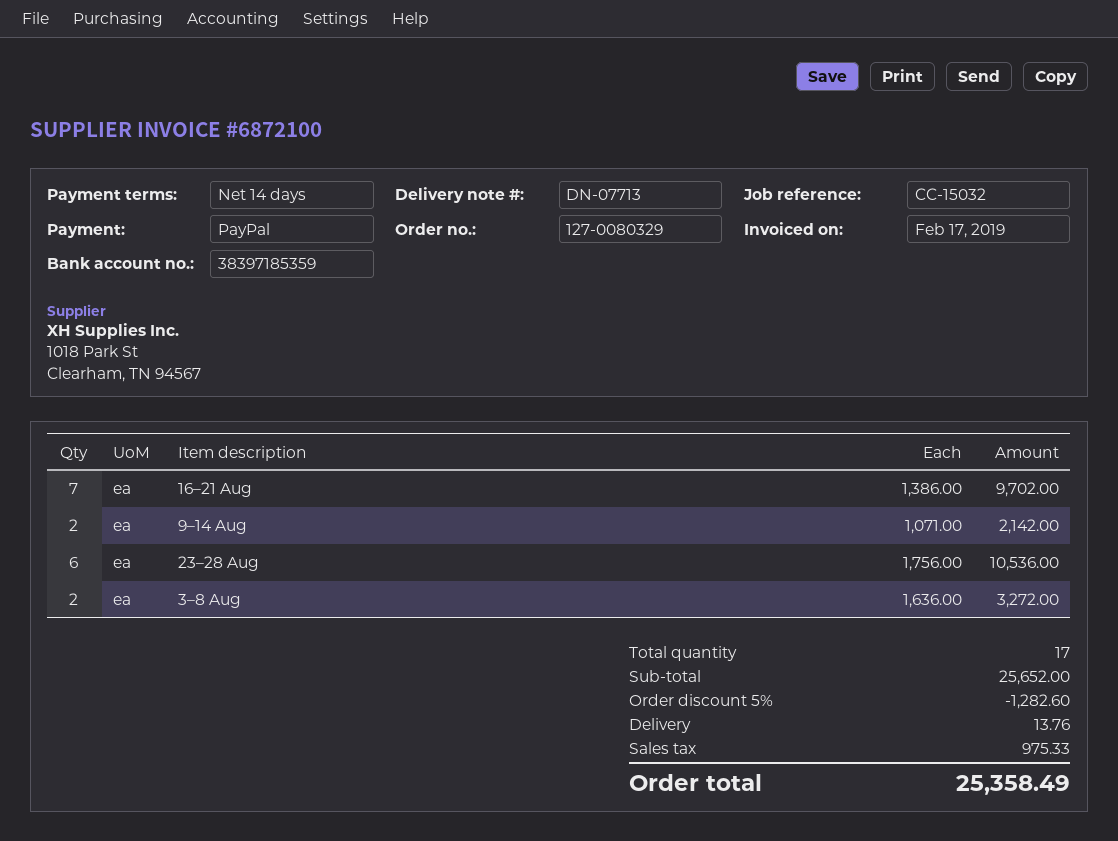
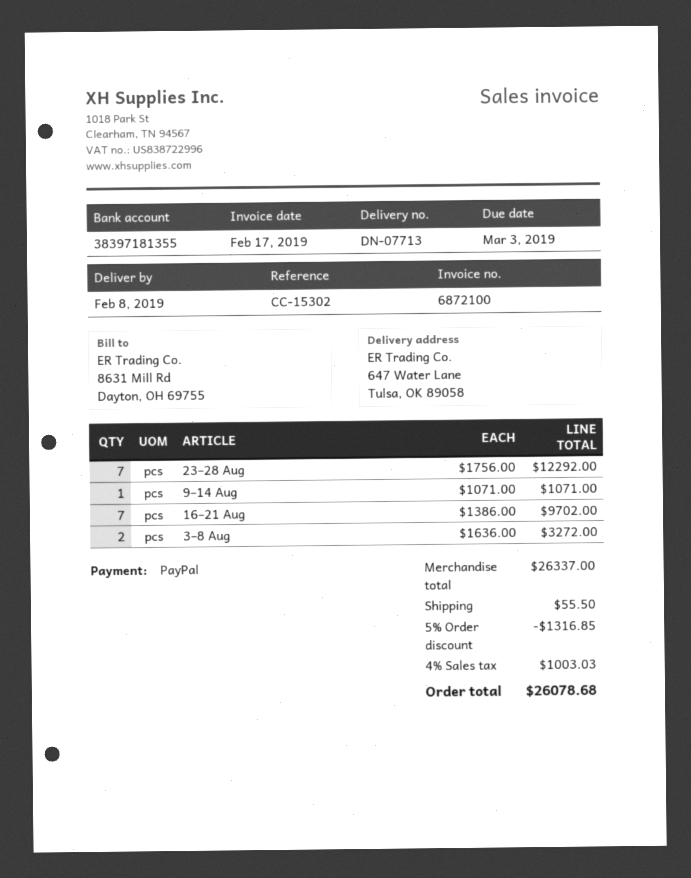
reference: CC-15032 -> CC-15302
bank account: 38397185359 -> 38397181355
9–14 Aug: 2 x 1071.00 = 2142.00 -> 1 x 1071.00 = 1071.00
23–28 Aug: 6 x 1756.00 = 10536.00 -> 7 x 1756.00 = 12292.00
subtotal: 25652.00 -> 26337.00
discount: 5% = 1282.60 -> 5% = 1316.85
shipping: 13.76 -> 55.50
tax: 975.33 -> 1003.03
total: 25358.49 -> 26078.68

